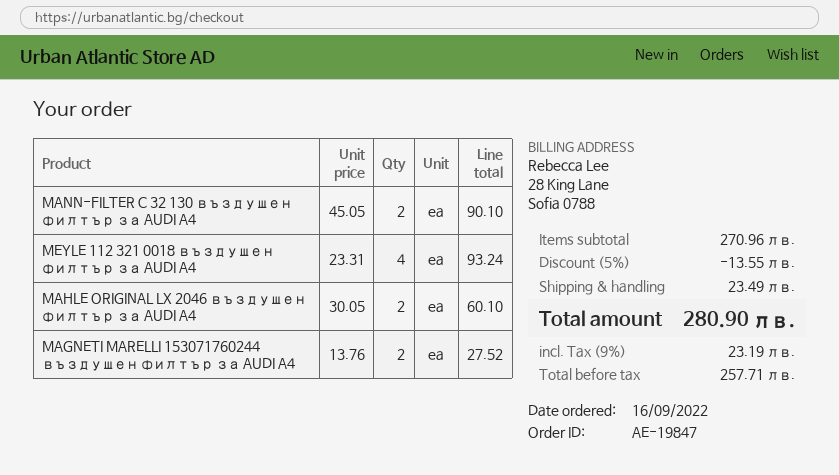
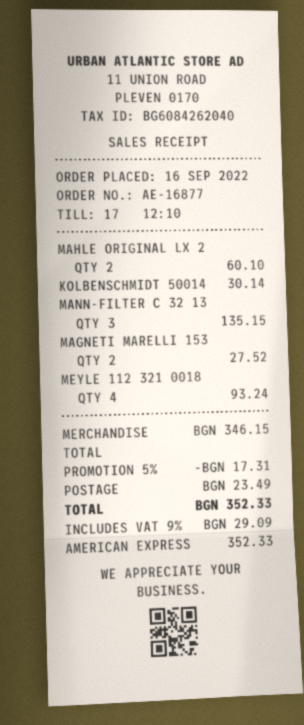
order number: AE-19847 -> AE-16877
MANN-FILTER C 32 130 въздушен филтър за AUDI A4: 2 for 90.10 -> 3 for 135.15
KOLBENSCHMIDT 50014: none -> 1 for 30.14
subtotal: 270.96 -> 346.15
discount: 5% = 13.55 -> 5% = 17.31
tax: 9% = 23.19 -> 9% = 29.09
total: 280.90 -> 352.33

